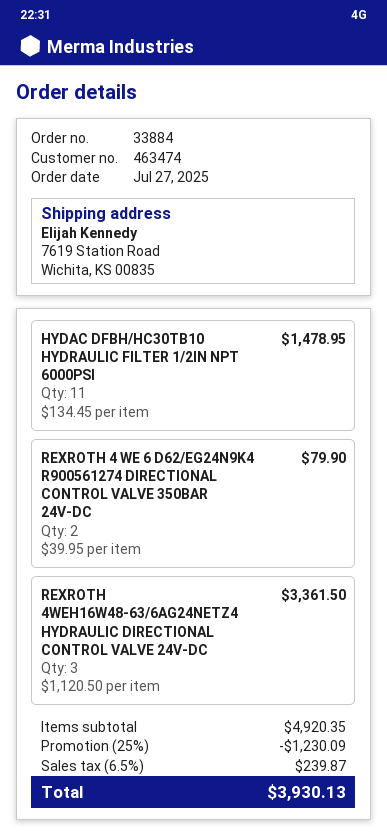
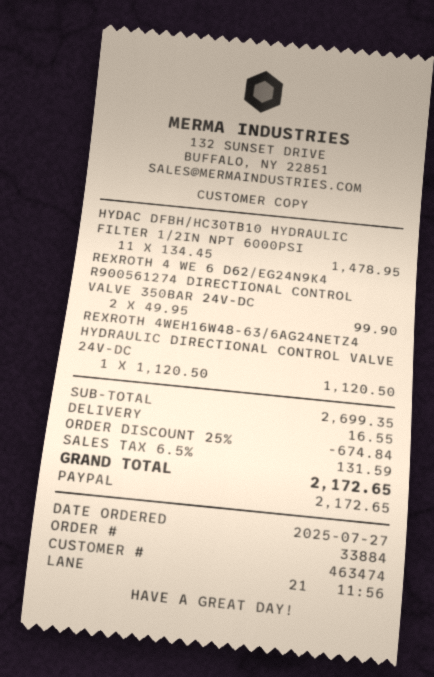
REXROTH 4 WE 6 D62/EG24N9K4 R900561274 DIRECTIONAL CONTROL VALVE 350BAR 24V-DC: 2 x 39.95 = 79.90 -> 2 x 49.95 = 99.90
REXROTH 4WEH16W48-63/6AG24NETZ4 HYDRAULIC DIRECTIONAL CONTROL VALVE 24V-DC: 3 x 1120.50 = 3361.50 -> 1 x 1120.50 = 1120.50
subtotal: 4920.35 -> 2699.35
discount: 25% = 1230.09 -> 25% = 674.84
shipping: none -> 16.55
tax: 6.5% = 239.87 -> 6.5% = 131.59
total: 3930.13 -> 2172.65

